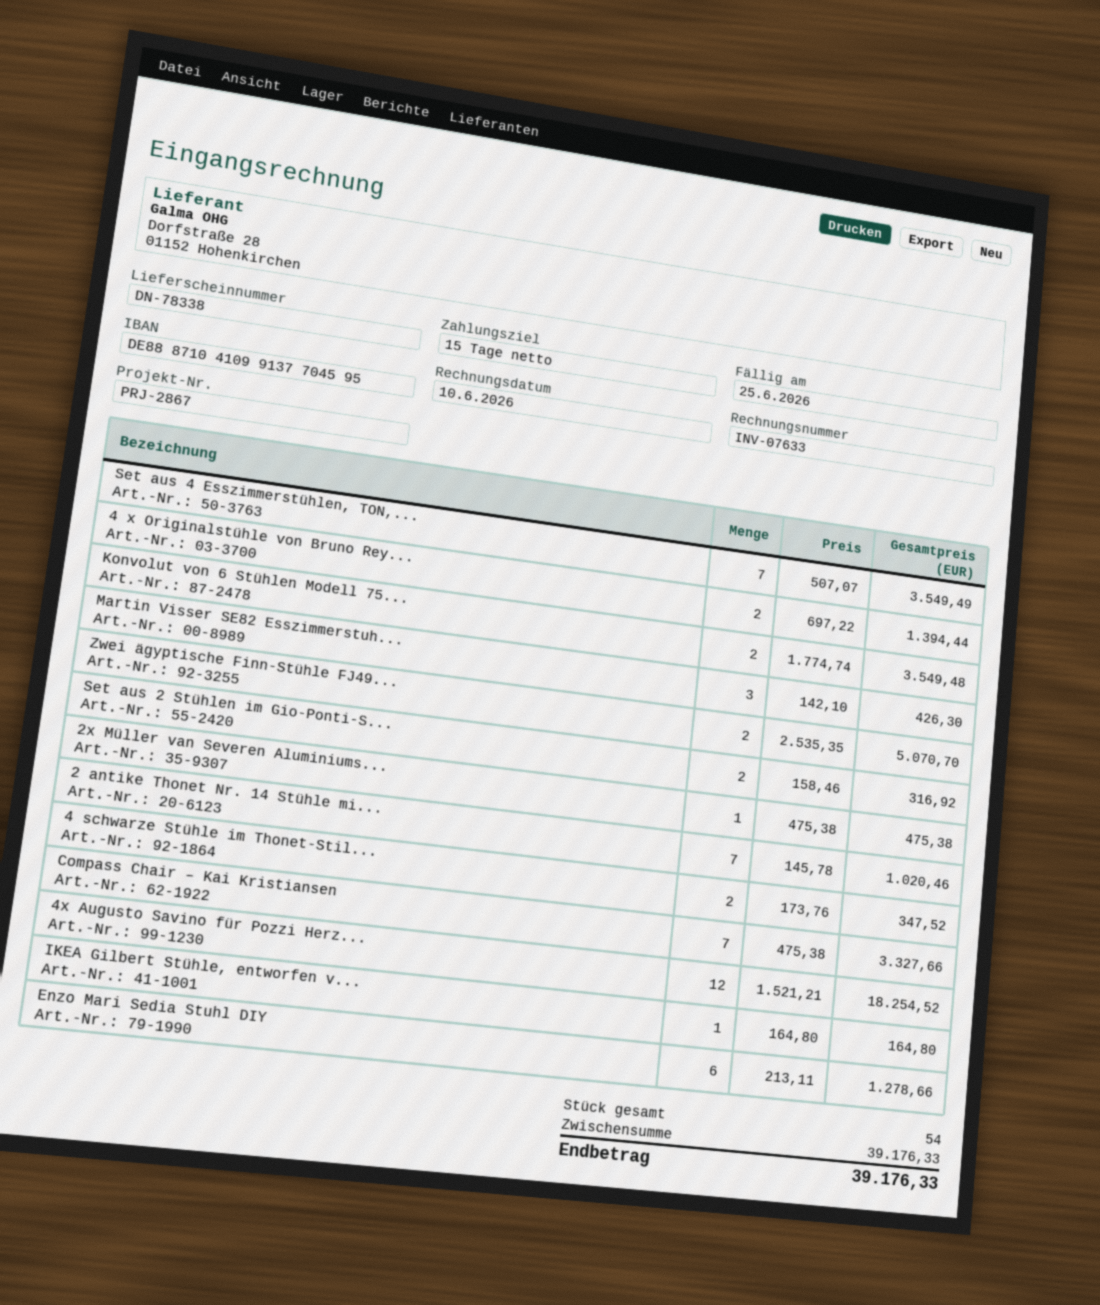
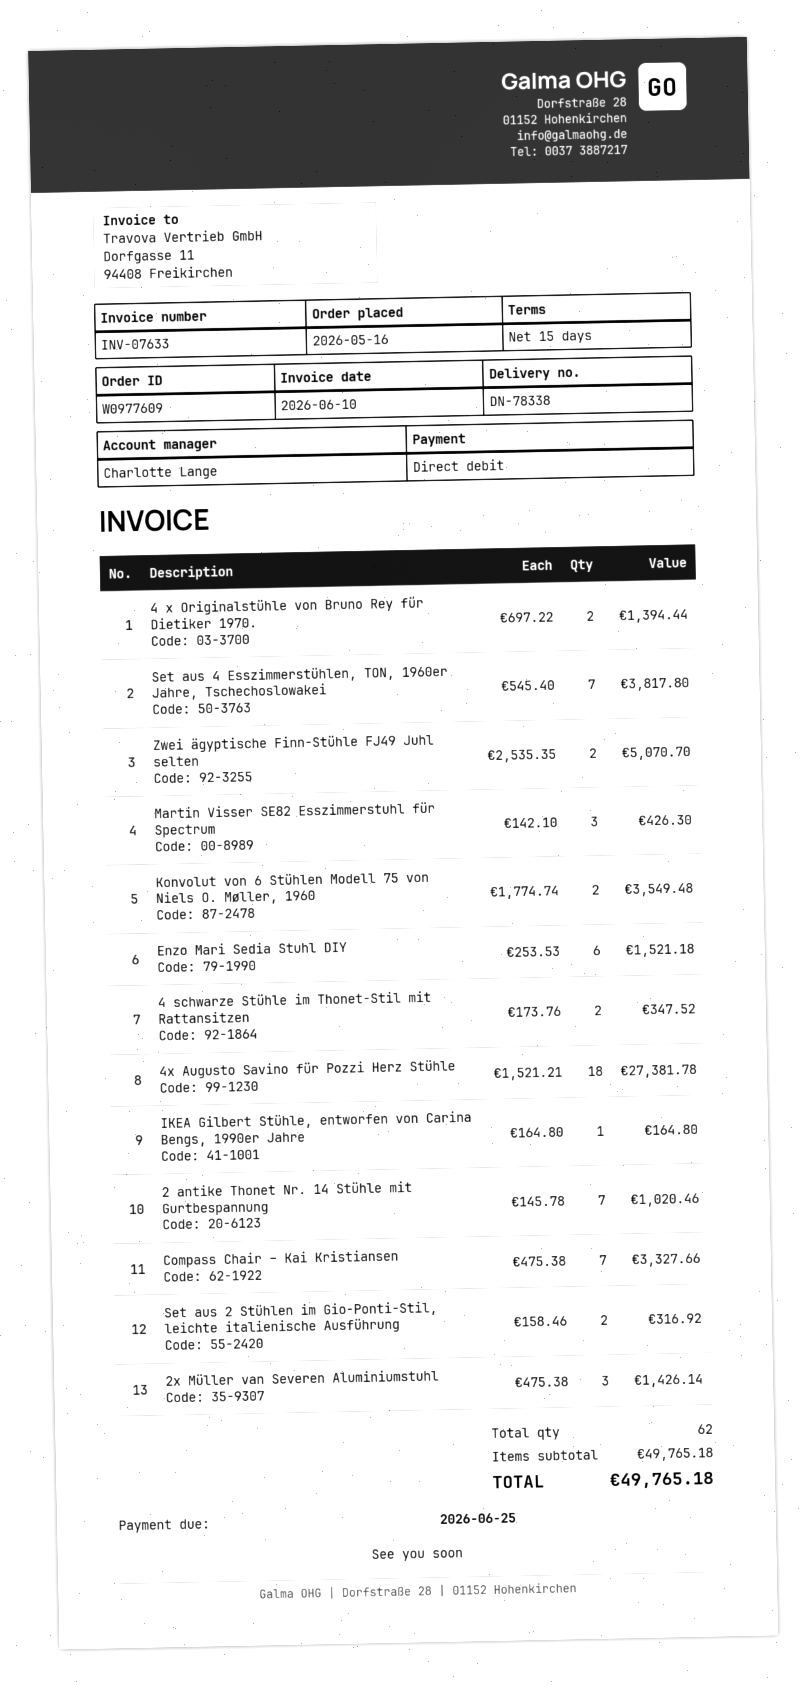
Set aus 4 Esszimmerstühlen, TON,...: 7 x 507.07 = 3549.49 -> 7 x 545.40 = 3817.80
2x Müller van Severen Aluminiums...: 1 x 475.38 = 475.38 -> 3 x 475.38 = 1426.14
4x Augusto Savino für Pozzi Herz...: 12 x 1521.21 = 18254.52 -> 18 x 1521.21 = 27381.78
Enzo Mari Sedia Stuhl DIY: 6 x 213.11 = 1278.66 -> 6 x 253.53 = 1521.18
total quantity: 54 -> 62
subtotal: 39176.33 -> 49765.18
total: 39176.33 -> 49765.18

